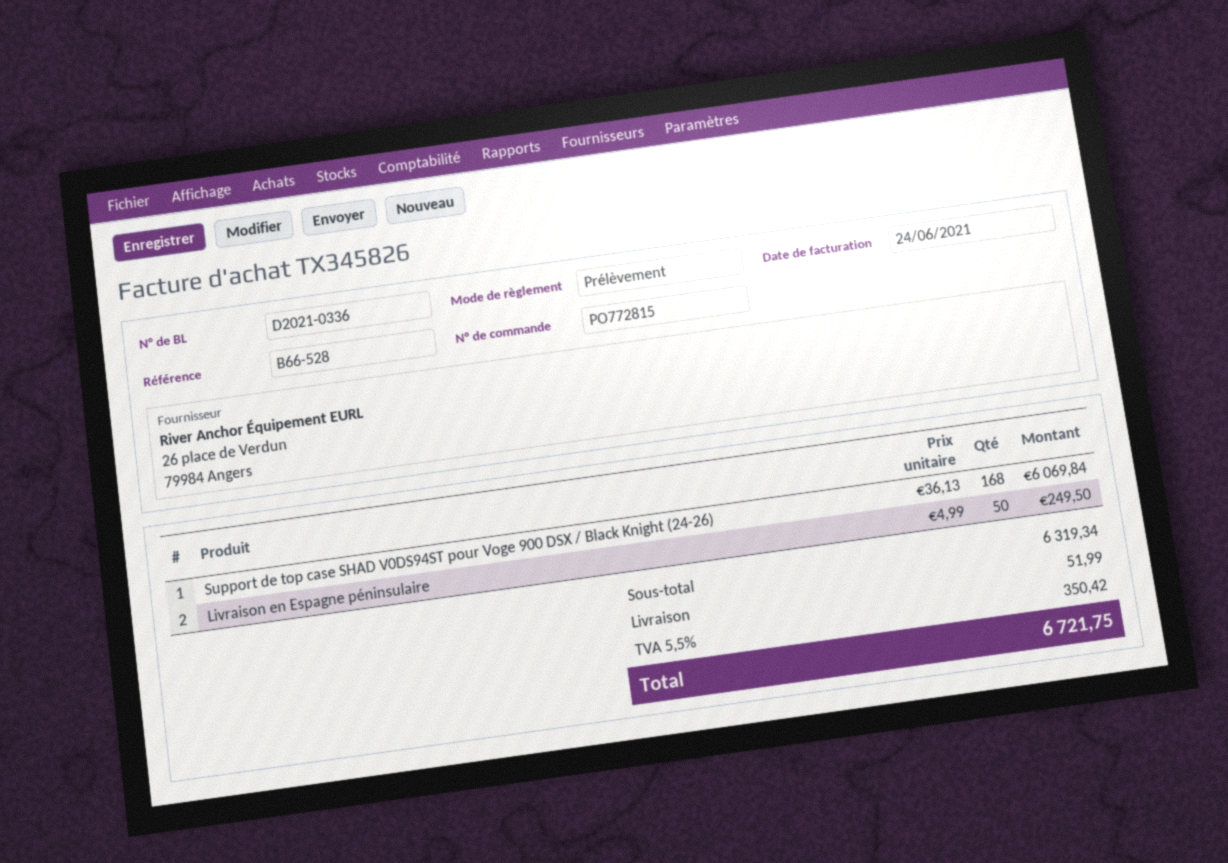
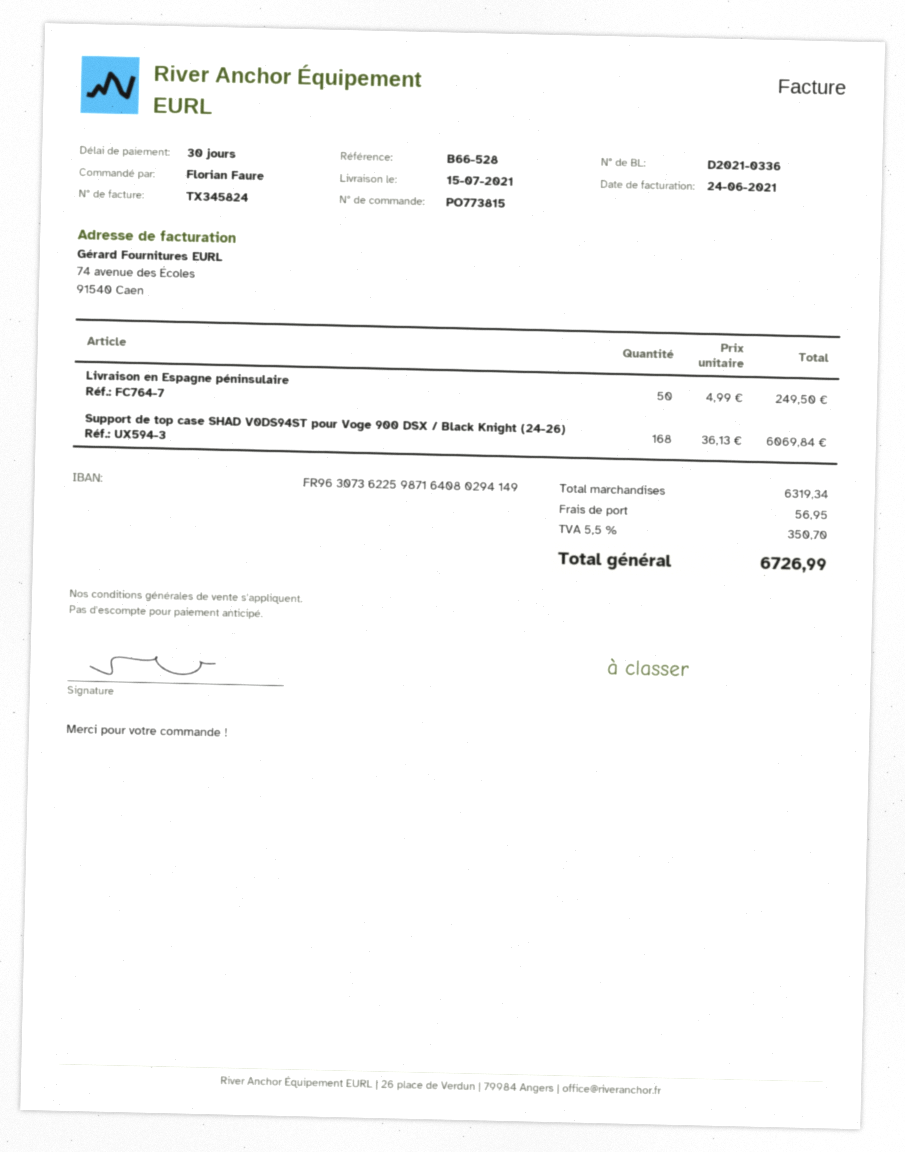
order number: PO772815 -> PO773815
invoice number: TX345826 -> TX345824
shipping: 51.99 -> 56.95
tax: 5.5% = 350.42 -> 5.5% = 350.70
total: 6721.75 -> 6726.99

